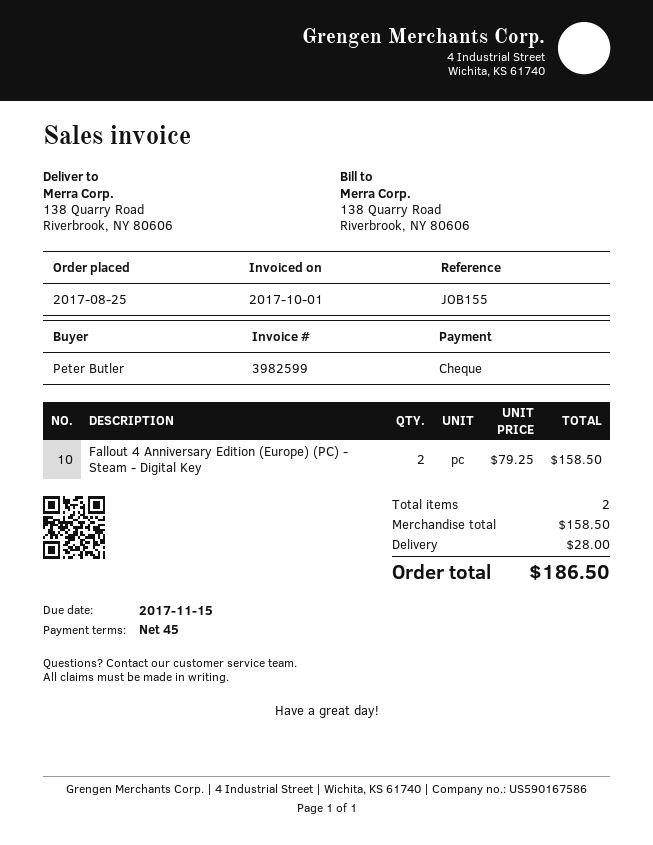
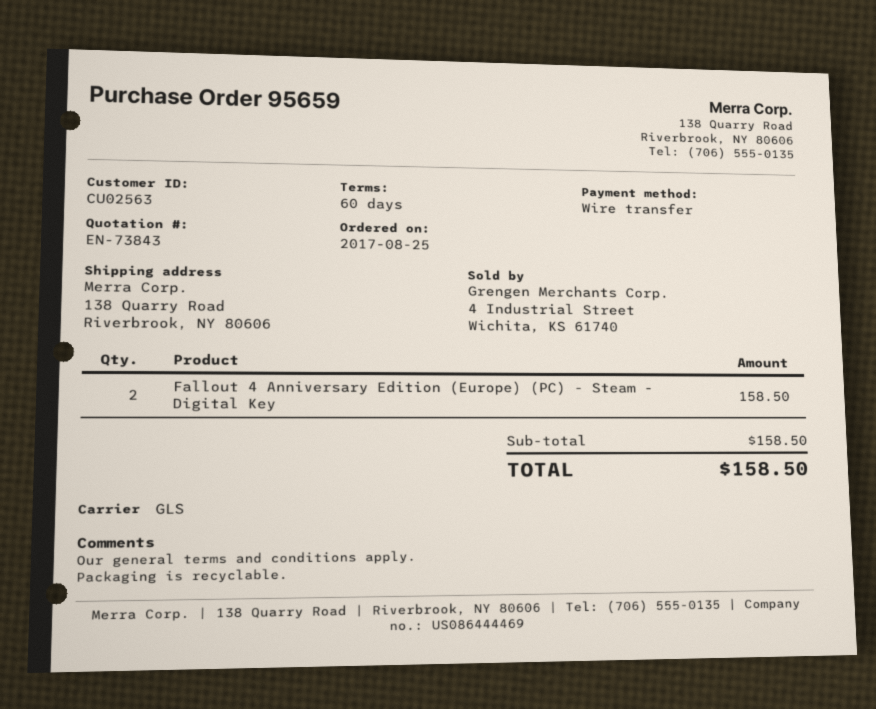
payment terms: 45 days -> 60 days
payment method: cheque -> bank transfer
shipping: 28.00 -> none
total: 186.50 -> 158.50

